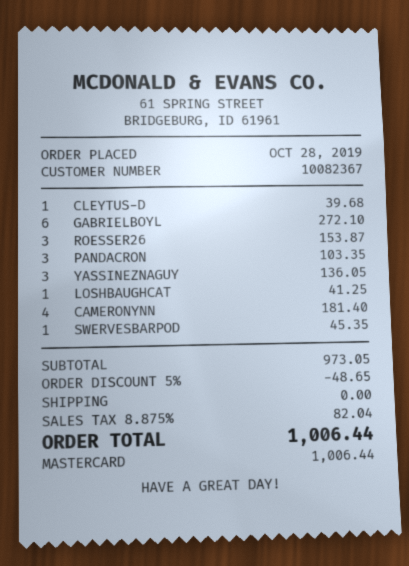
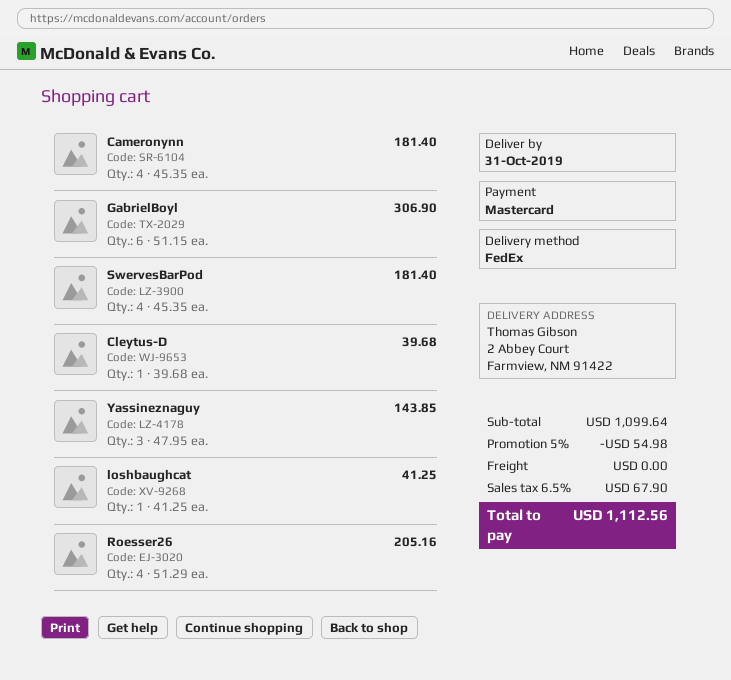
GABRIELBOYL: 6 for 272.10 -> 6 for 306.90
ROESSER26: 3 for 153.87 -> 4 for 205.16
PANDACRON: 3 for 103.35 -> none
YASSINEZNAGUY: 3 for 136.05 -> 3 for 143.85
SWERVESBARPOD: 1 for 45.35 -> 4 for 181.40
subtotal: 973.05 -> 1099.64
discount: 5% = 48.65 -> 5% = 54.98
tax: 8.875% = 82.04 -> 6.5% = 67.90
total: 1006.44 -> 1112.56

